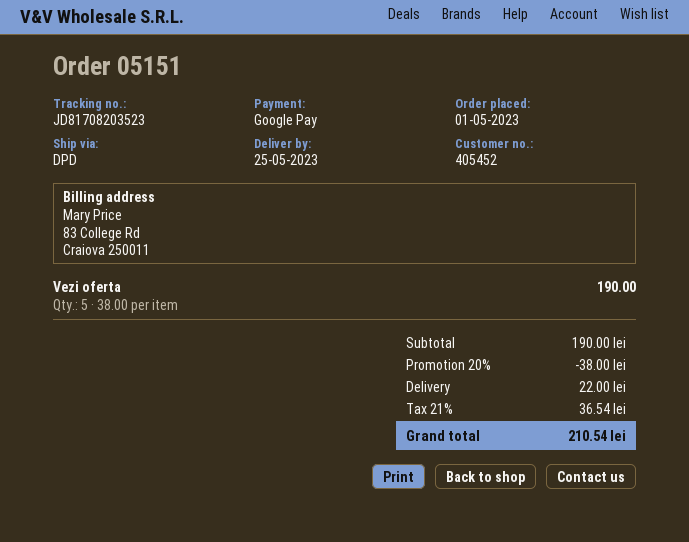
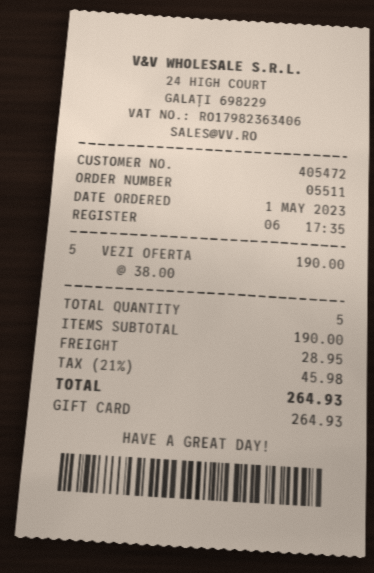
order number: 05151 -> 05511
customer number: 405452 -> 405472
payment method: Google Pay -> gift card
discount: 20% = 38.00 -> none
shipping: 22.00 -> 28.95
tax: 21% = 36.54 -> 21% = 45.98
total: 210.54 -> 264.93

